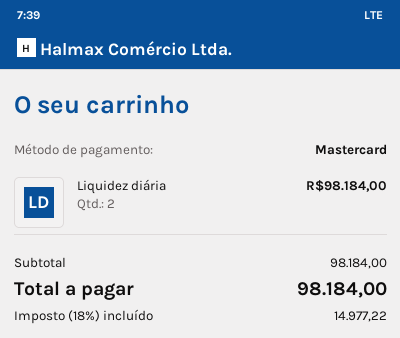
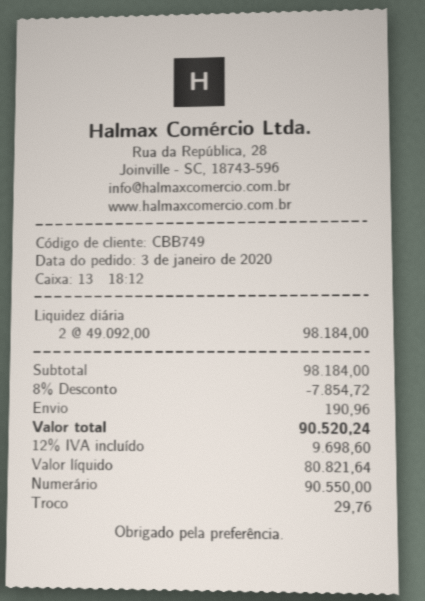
payment method: Mastercard -> cash
discount: none -> 8% = 7854.72
shipping: none -> 190.96
tax: 18% = 14977.22 -> 12% = 9698.60
total: 98184.00 -> 90520.24

